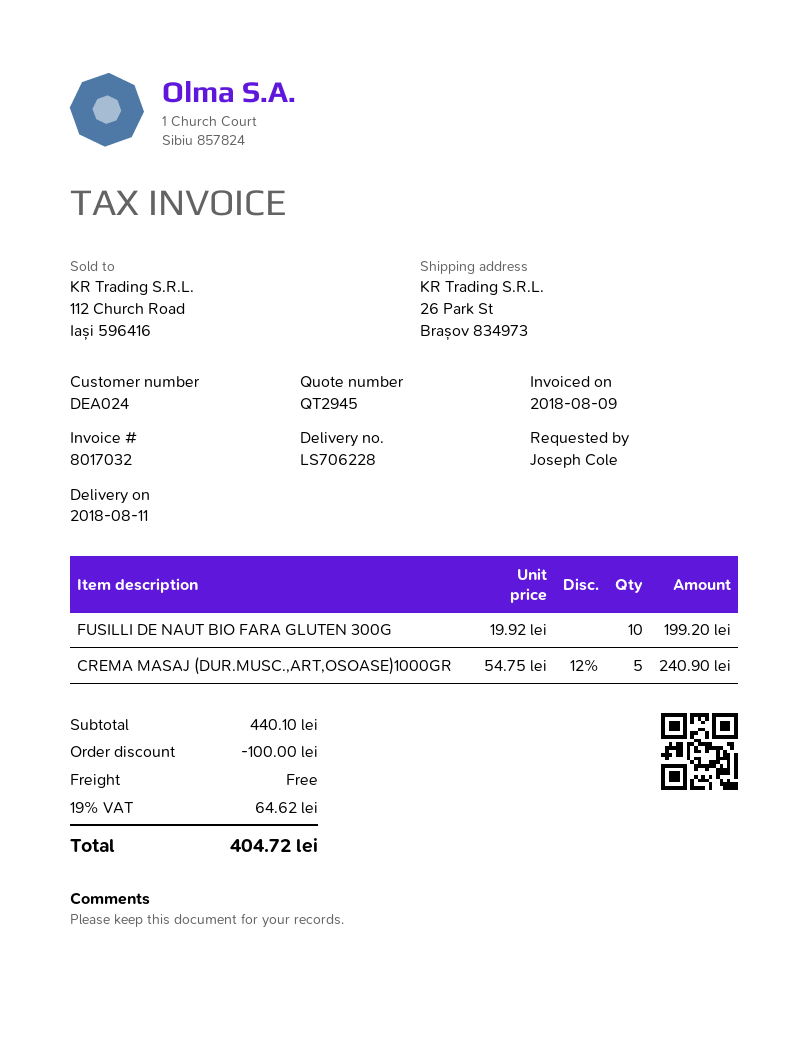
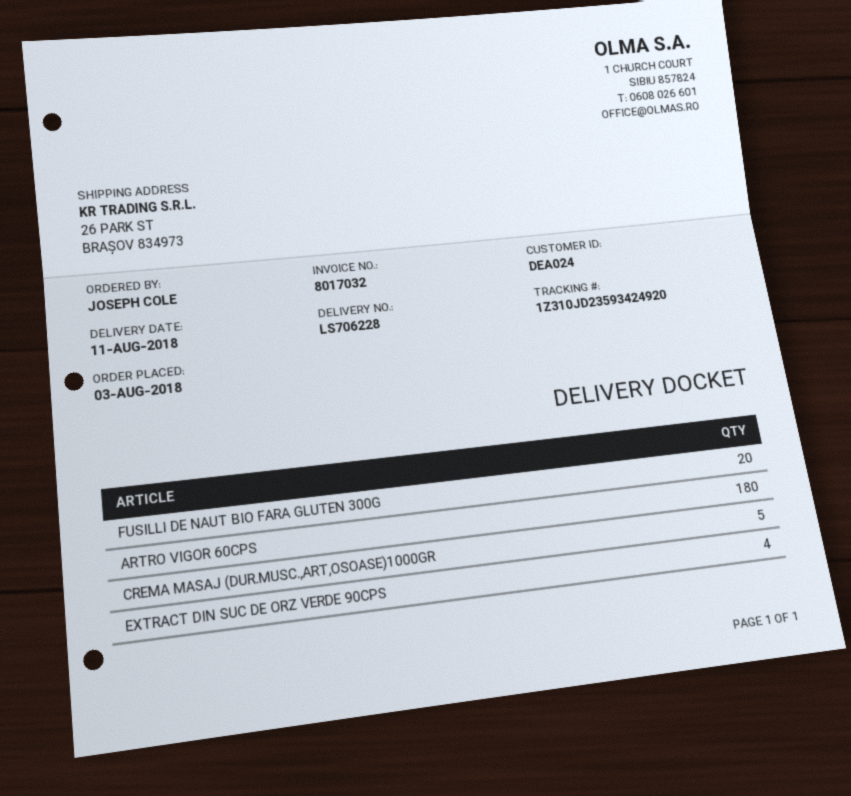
FUSILLI DE NAUT BIO FARA GLUTEN 300G: 10 -> 20
ARTRO VIGOR 60CPS: none -> 180
EXTRACT DIN SUC DE ORZ VERDE 90CPS: none -> 4

